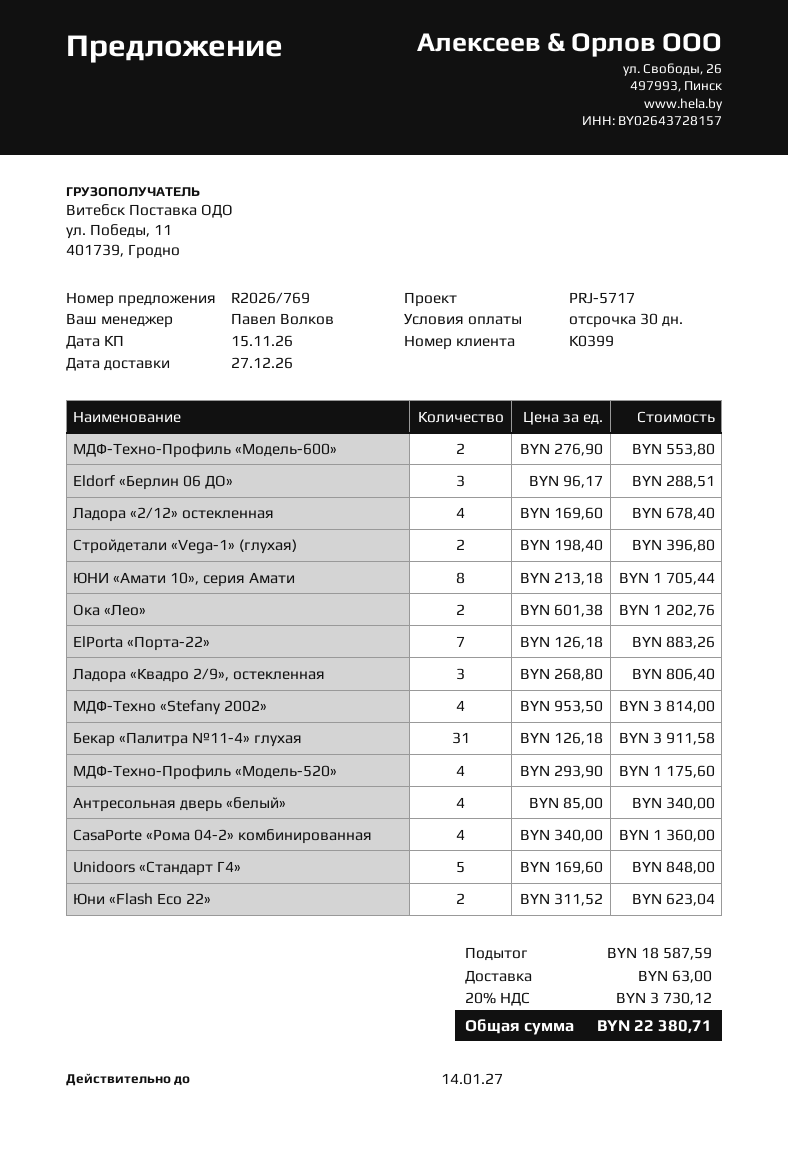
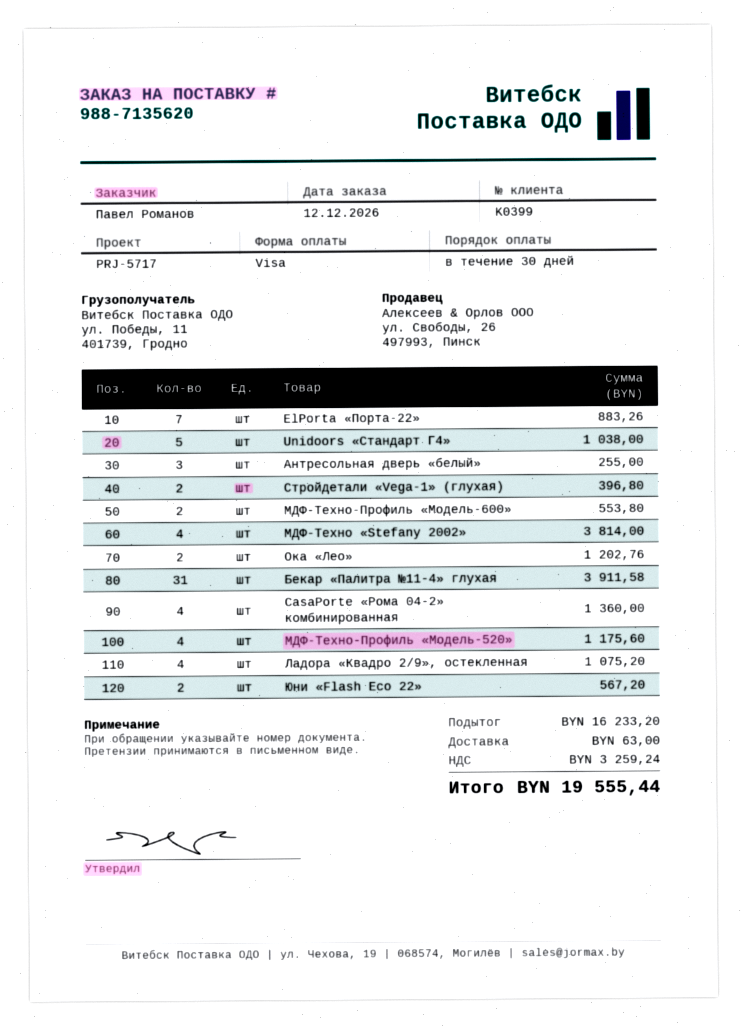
Eldorf «Берлин 06 ДО»: 3 for 288.51 -> none
Ладора «2/12» остекленная: 4 for 678.40 -> none
ЮНИ «Амати 10», серия Амати: 8 for 1705.44 -> none
Ладора «Квадро 2/9», остекленная: 3 for 806.40 -> 4 for 1075.20
Антресольная дверь «белый»: 4 for 340.00 -> 3 for 255.00
Unidoors «Стандарт Г4»: 5 for 848.00 -> 5 for 1038.00
Юни «Flash Eco 22»: 2 for 623.04 -> 2 for 567.20
subtotal: 18587.59 -> 16233.20
tax: 3730.12 -> 3259.24
total: 22380.71 -> 19555.44

